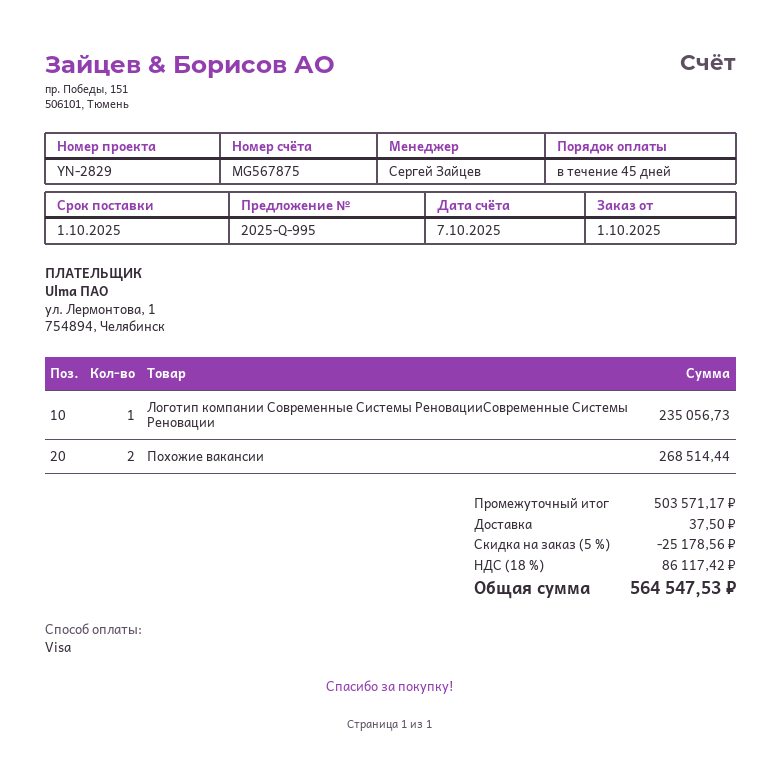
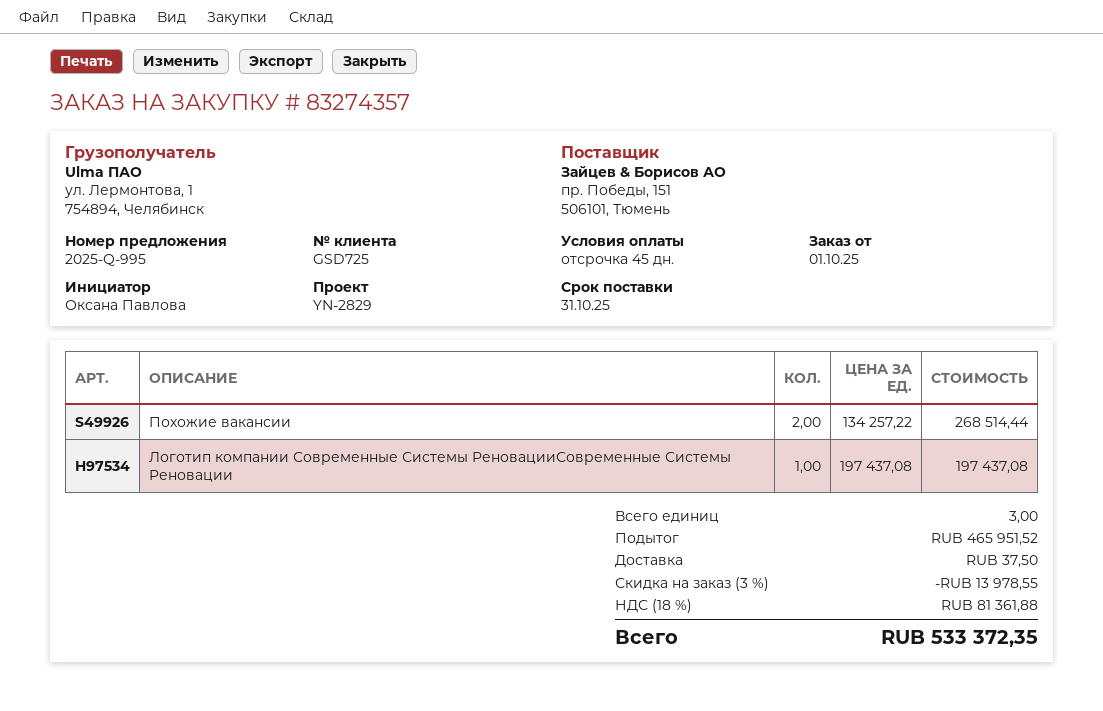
delivery date: 2025-10-01 -> 2025-10-31
Логотип компании Современные Системы РеновацииСовременные Системы Реновации: 1 for 235056.73 -> 1 for 197437.08
subtotal: 503571.17 -> 465951.52
discount: 5% = 25178.56 -> 3% = 13978.55
tax: 18% = 86117.42 -> 18% = 81361.88
total: 564547.53 -> 533372.35

